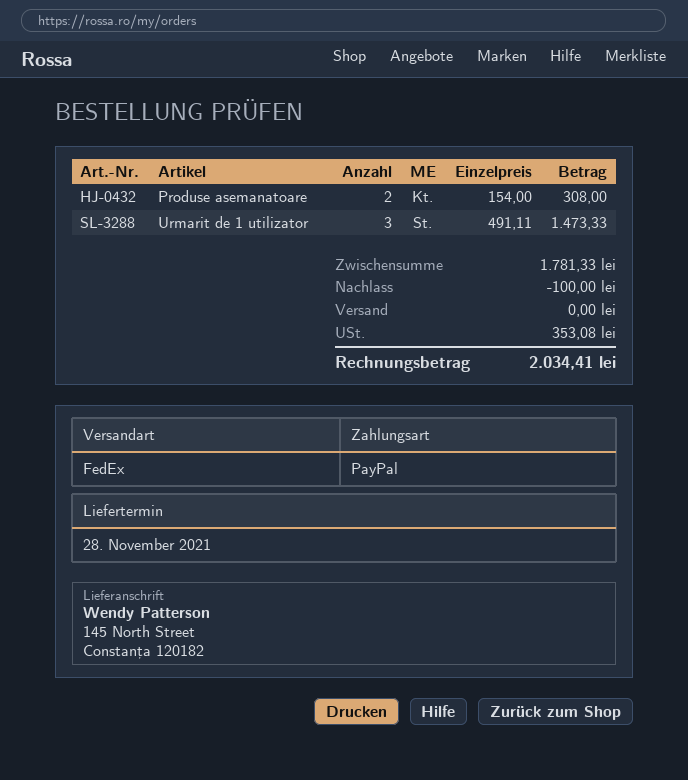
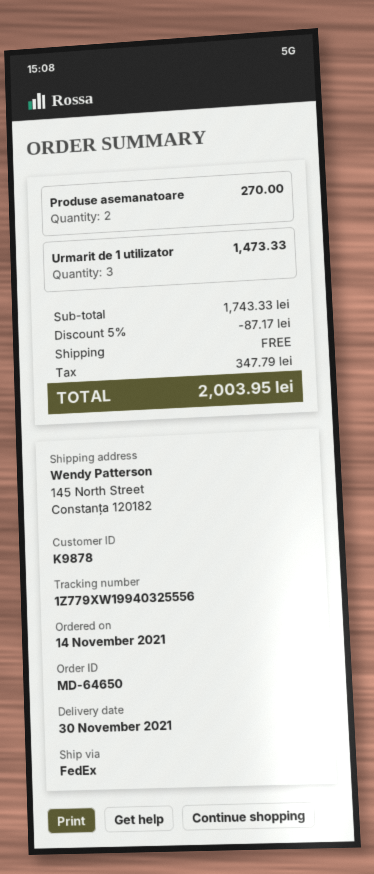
delivery date: 2021-11-28 -> 2021-11-30
Produse asemanatoare: 2 for 308.00 -> 2 for 270.00
subtotal: 1781.33 -> 1743.33
discount: 100.00 -> 87.17
tax: 353.08 -> 347.79
total: 2034.41 -> 2003.95

